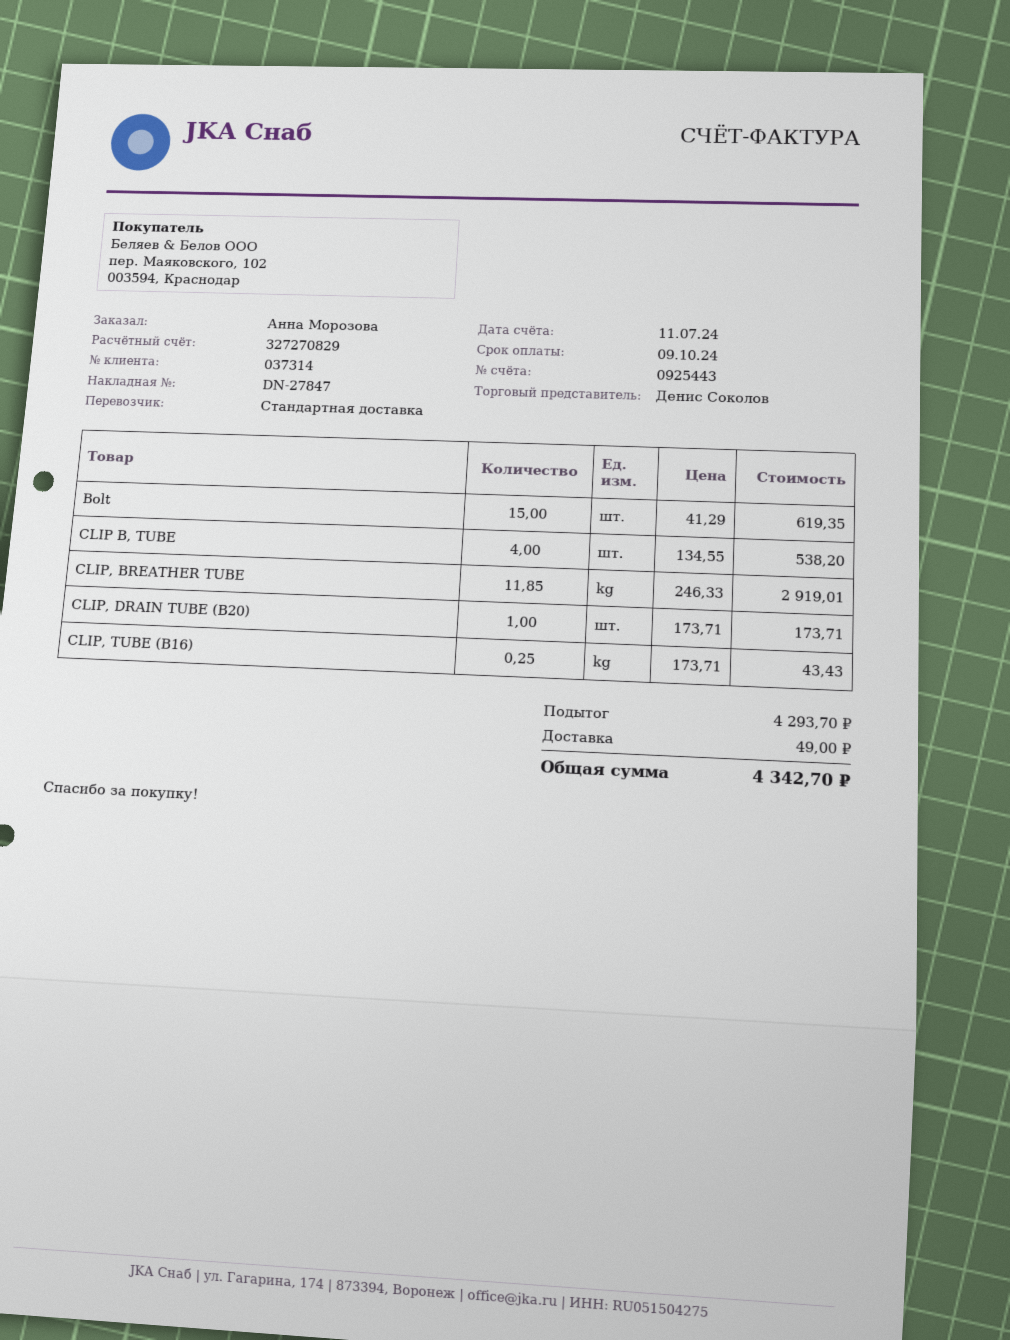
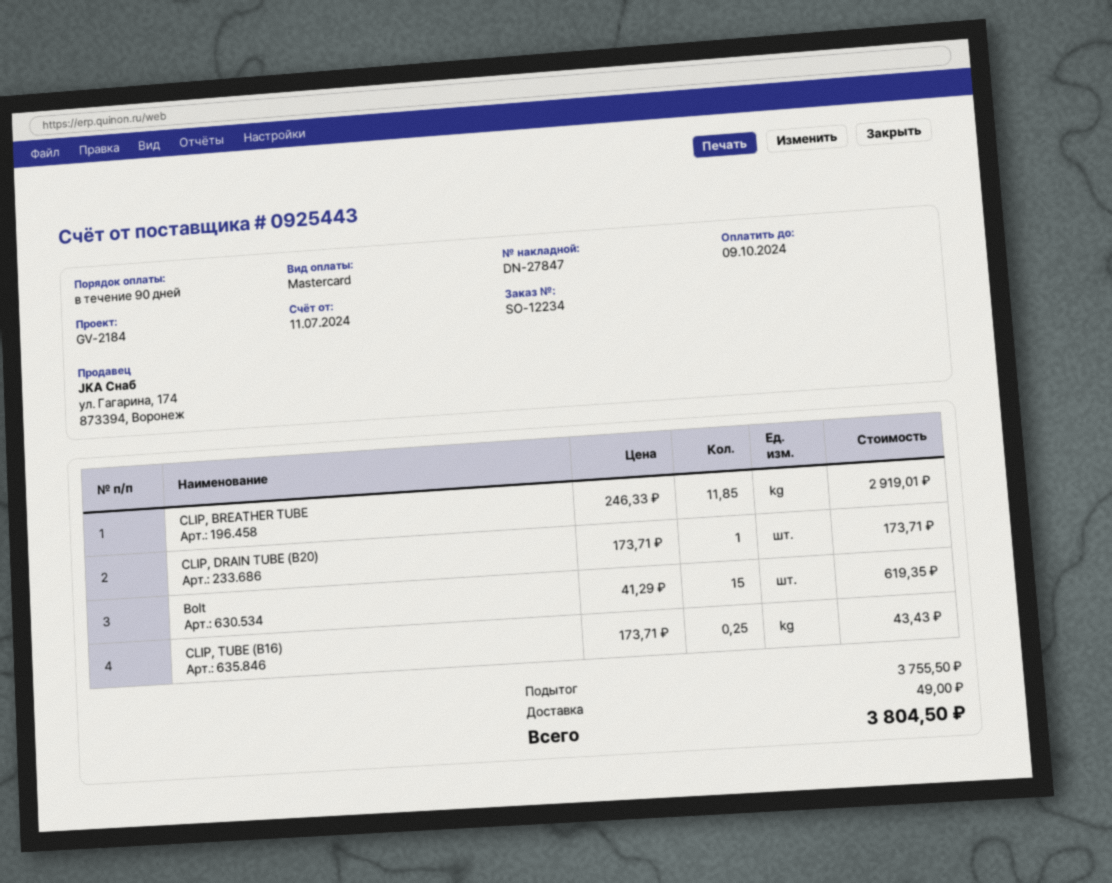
CLIP B, TUBE: 4 x 134.55 = 538.20 -> none
subtotal: 4293.70 -> 3755.50
total: 4342.70 -> 3804.50

